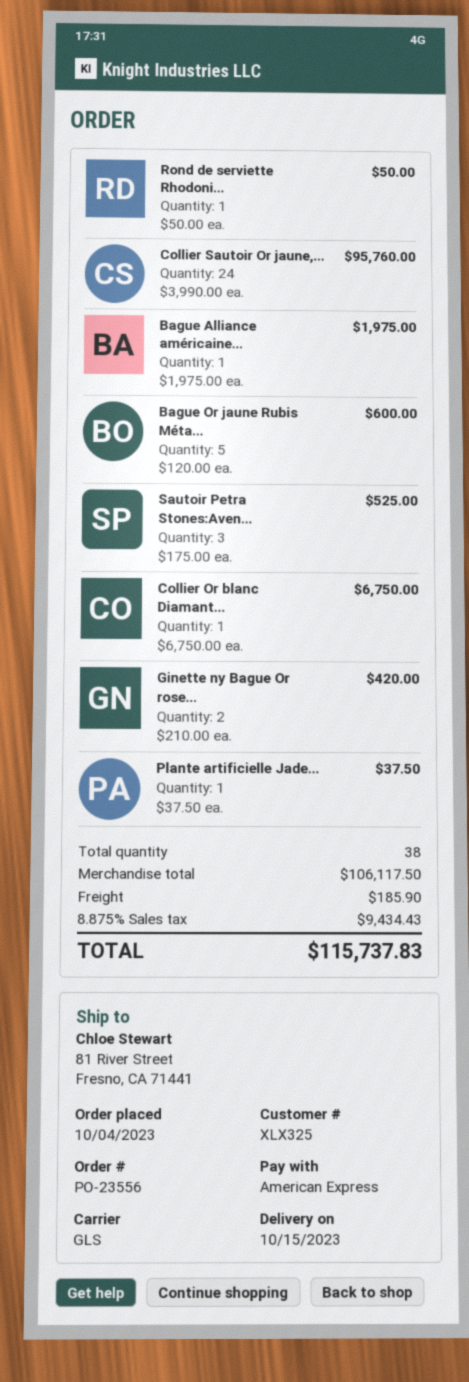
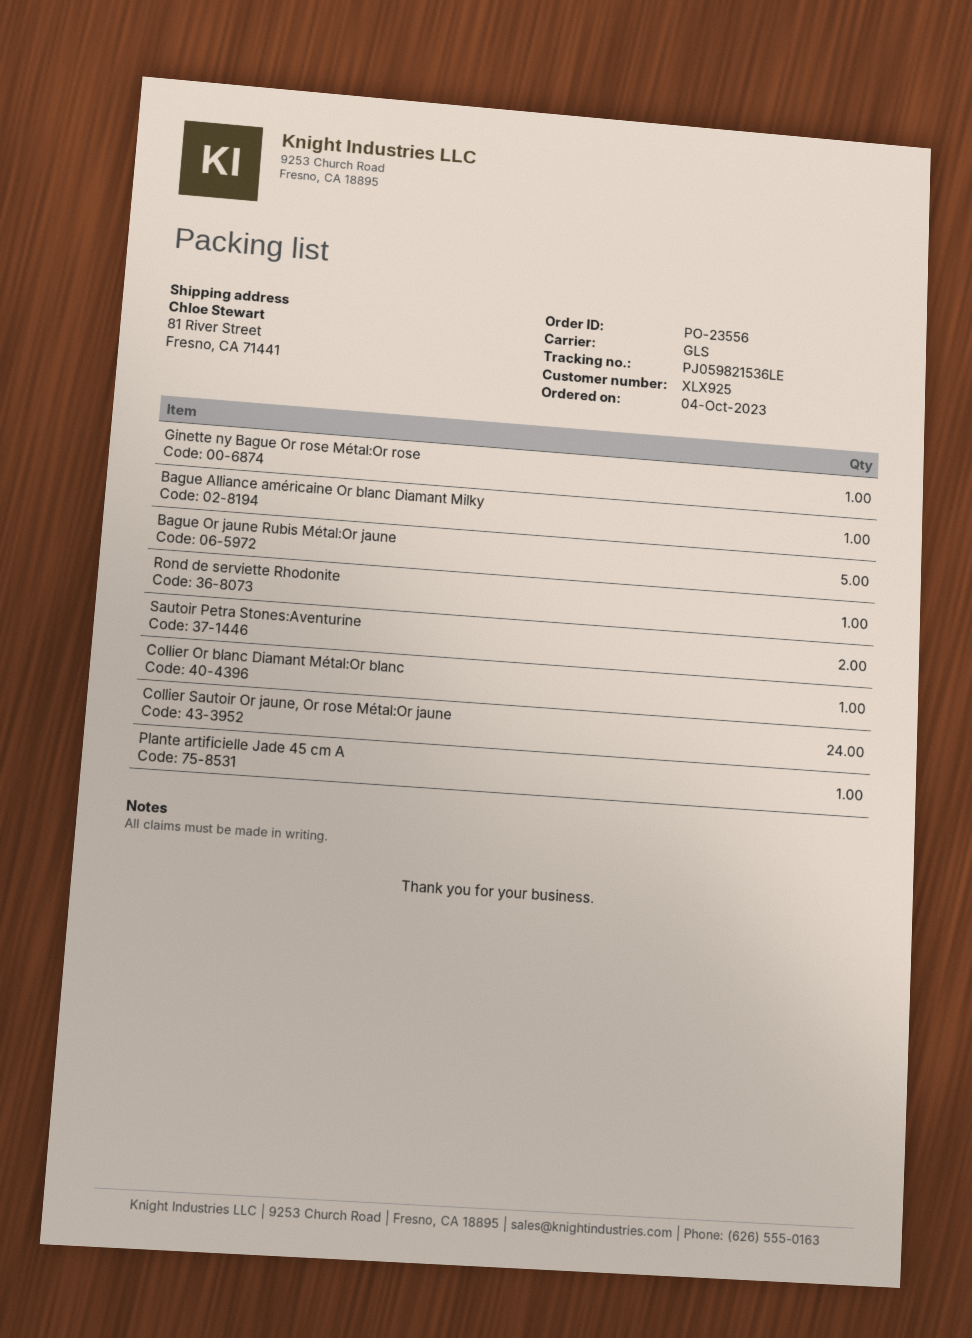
customer number: XLX325 -> XLX925
Sautoir Petra Stones:Aven...: 3 -> 2
Ginette ny Bague Or rose...: 2 -> 1

